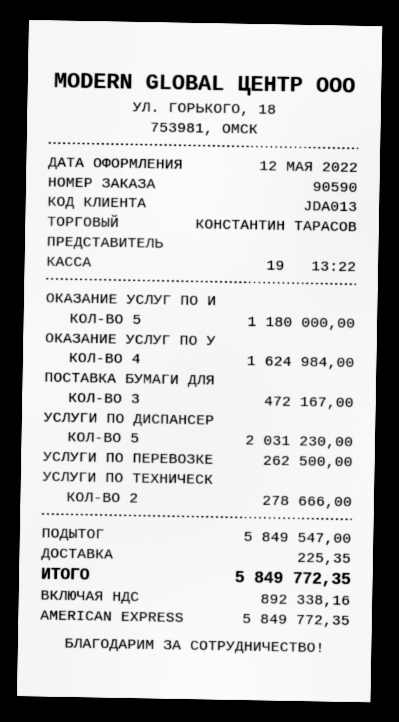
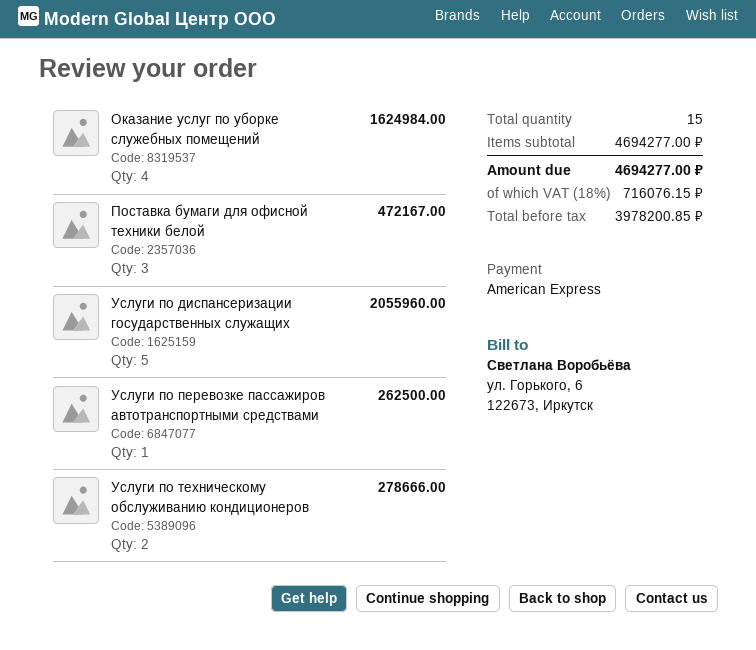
ОКАЗАНИЕ УСЛУГ ПО И: 5 for 1180000.00 -> none
УСЛУГИ ПО ДИСПАНСЕР: 5 for 2031230.00 -> 5 for 2055960.00
subtotal: 5849547.00 -> 4694277.00
shipping: 225.35 -> none
tax: 892338.16 -> 716076.15
total: 5849772.35 -> 4694277.00

